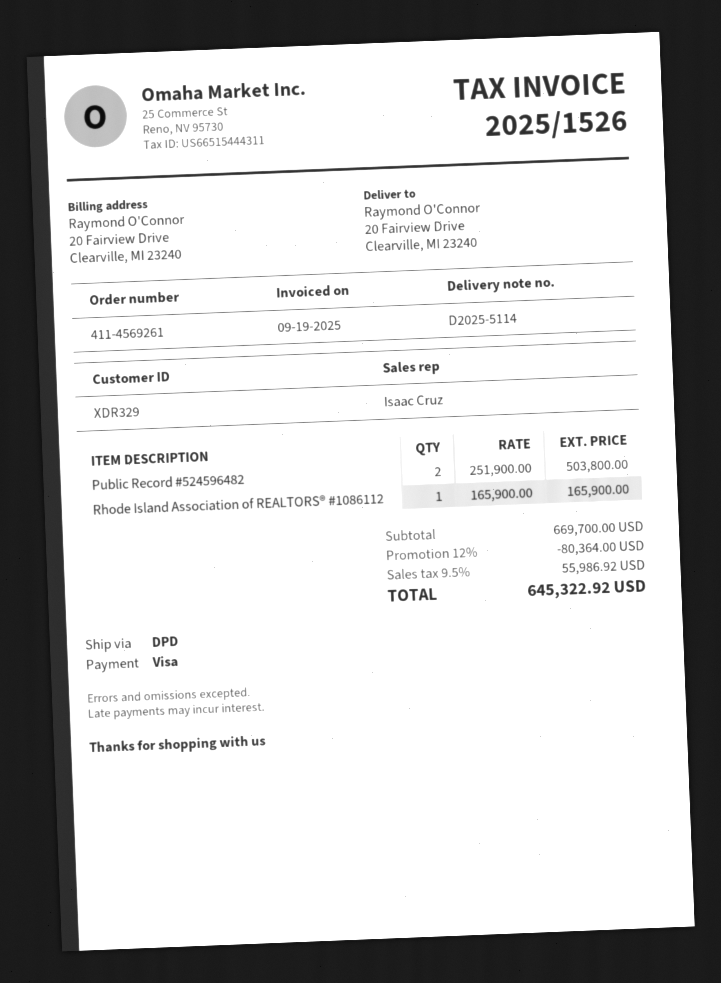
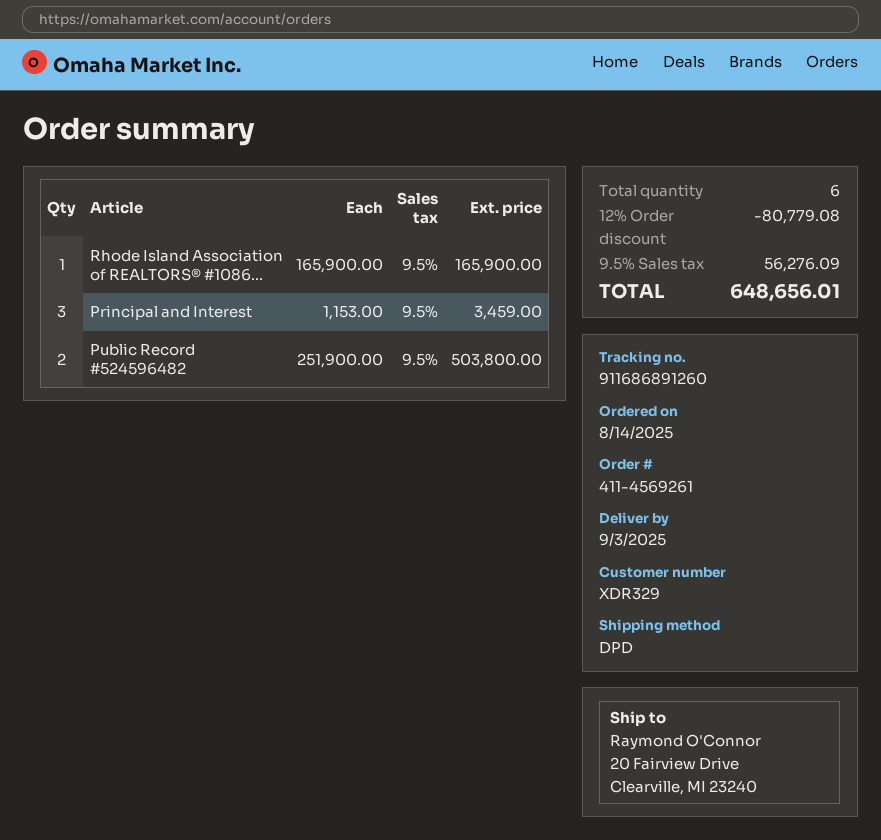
Principal and Interest: none -> 3 x 1153.00 = 3459.00
discount: 12% = 80364.00 -> 12% = 80779.08
tax: 9.5% = 55986.92 -> 9.5% = 56276.09
total: 645322.92 -> 648656.01

